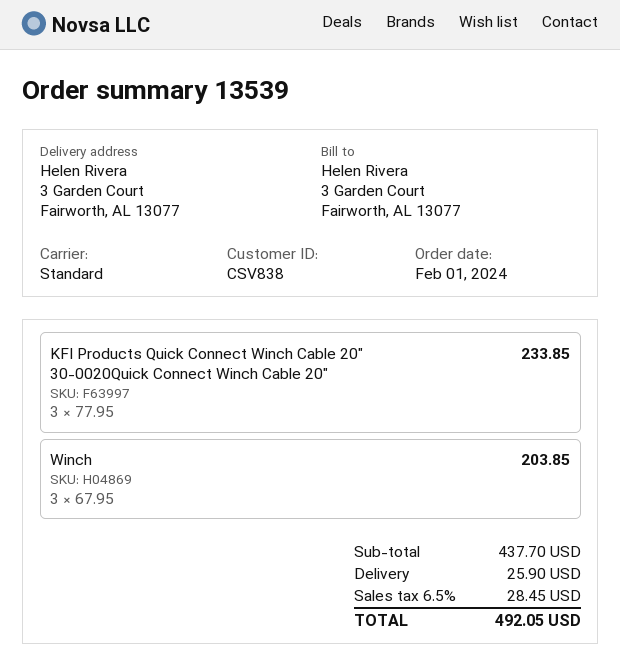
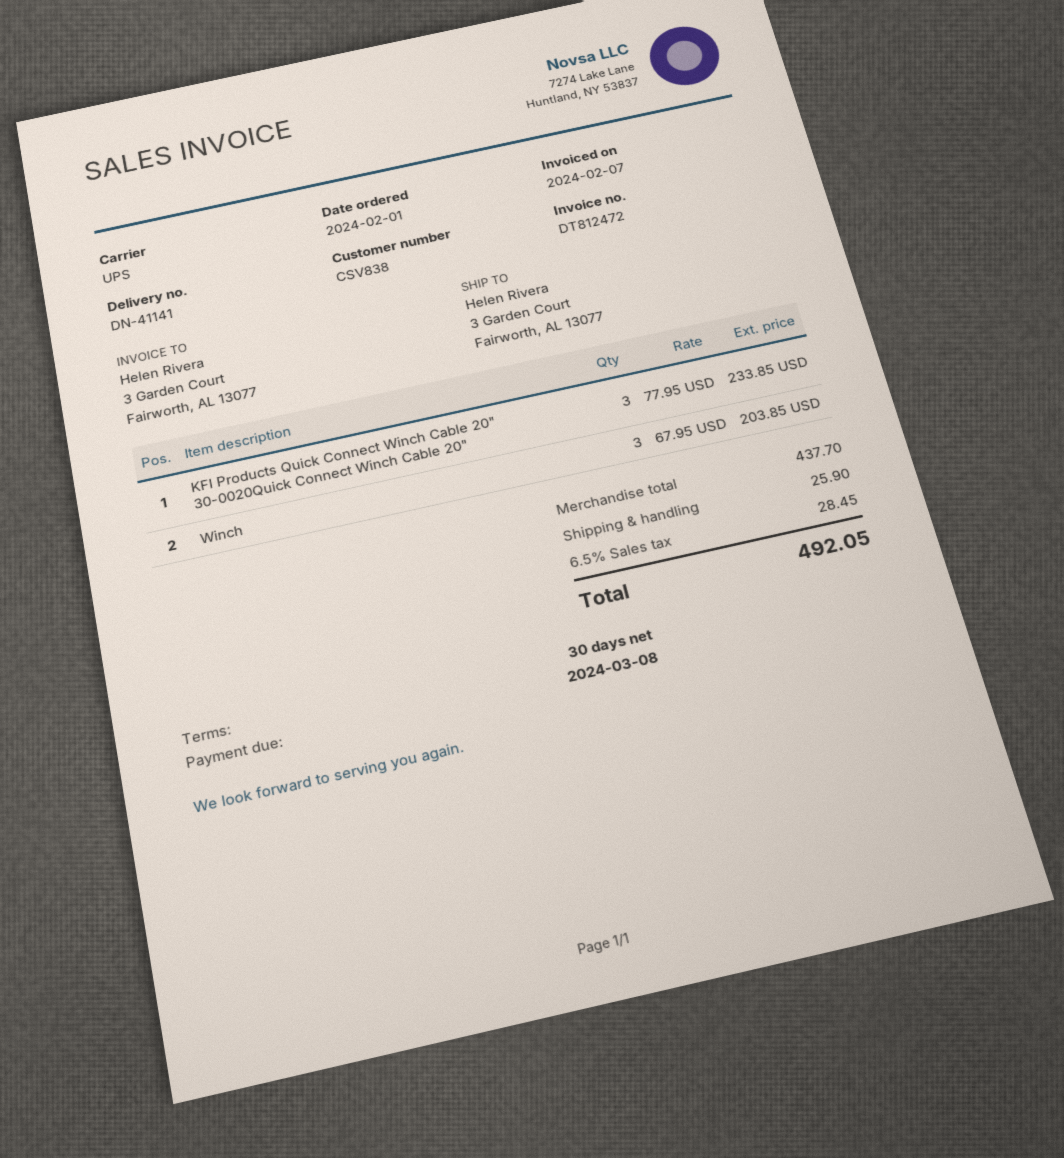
shipping method: standard -> UPS

